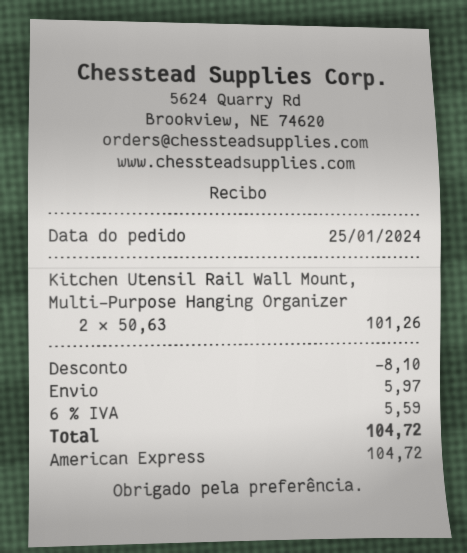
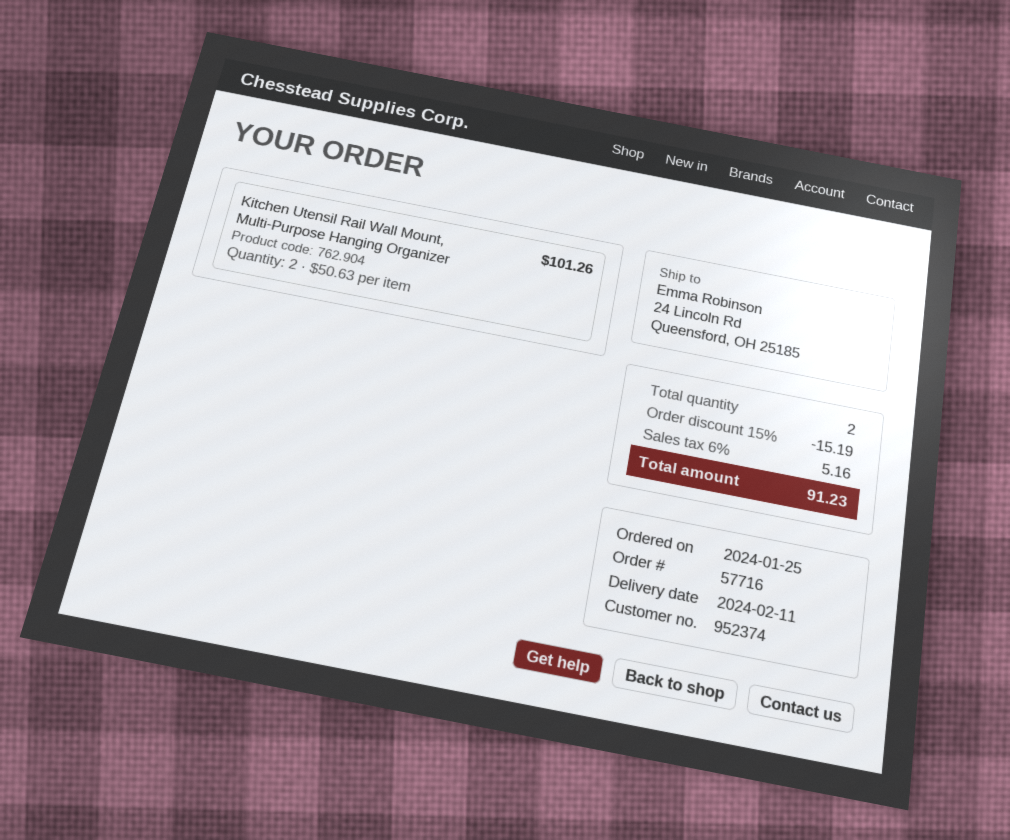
discount: 8.10 -> 15.19
shipping: 5.97 -> none
tax: 6% = 5.59 -> 6% = 5.16
total: 104.72 -> 91.23

